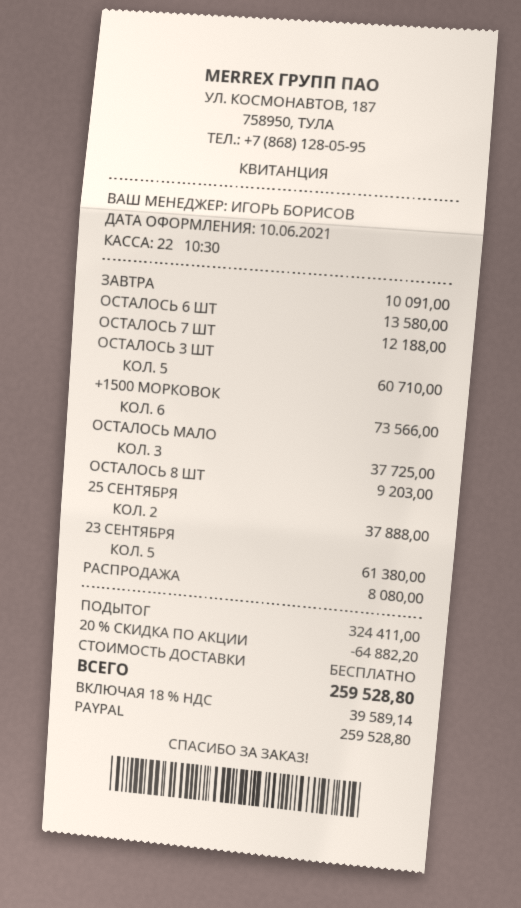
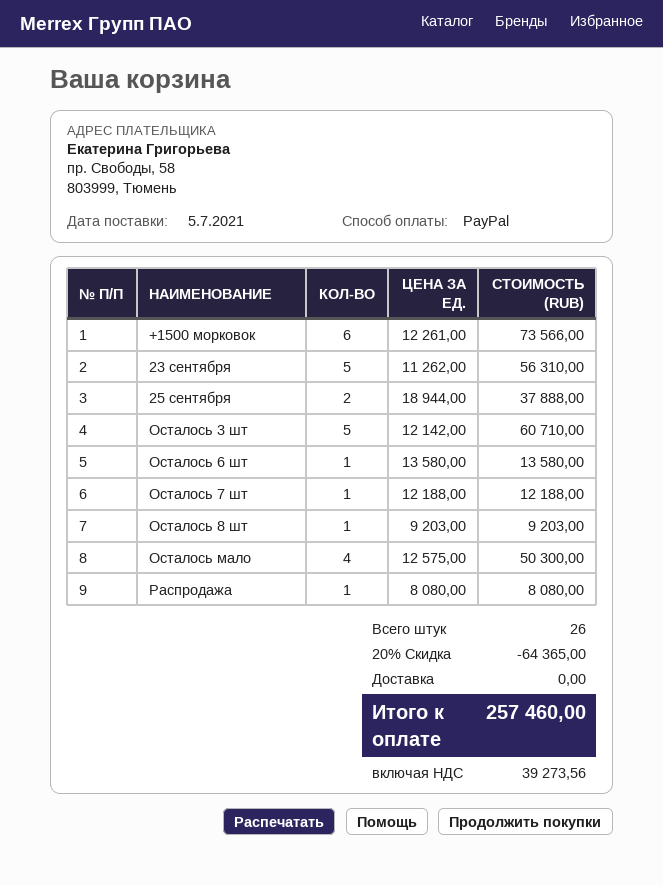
ЗАВТРА: 1 for 10091.00 -> none
ОСТАЛОСЬ МАЛО: 3 for 37725.00 -> 4 for 50300.00
23 СЕНТЯБРЯ: 5 for 61380.00 -> 5 for 56310.00
discount: 20% = 64882.20 -> 20% = 64365.00
tax: 39589.14 -> 39273.56
total: 259528.80 -> 257460.00

